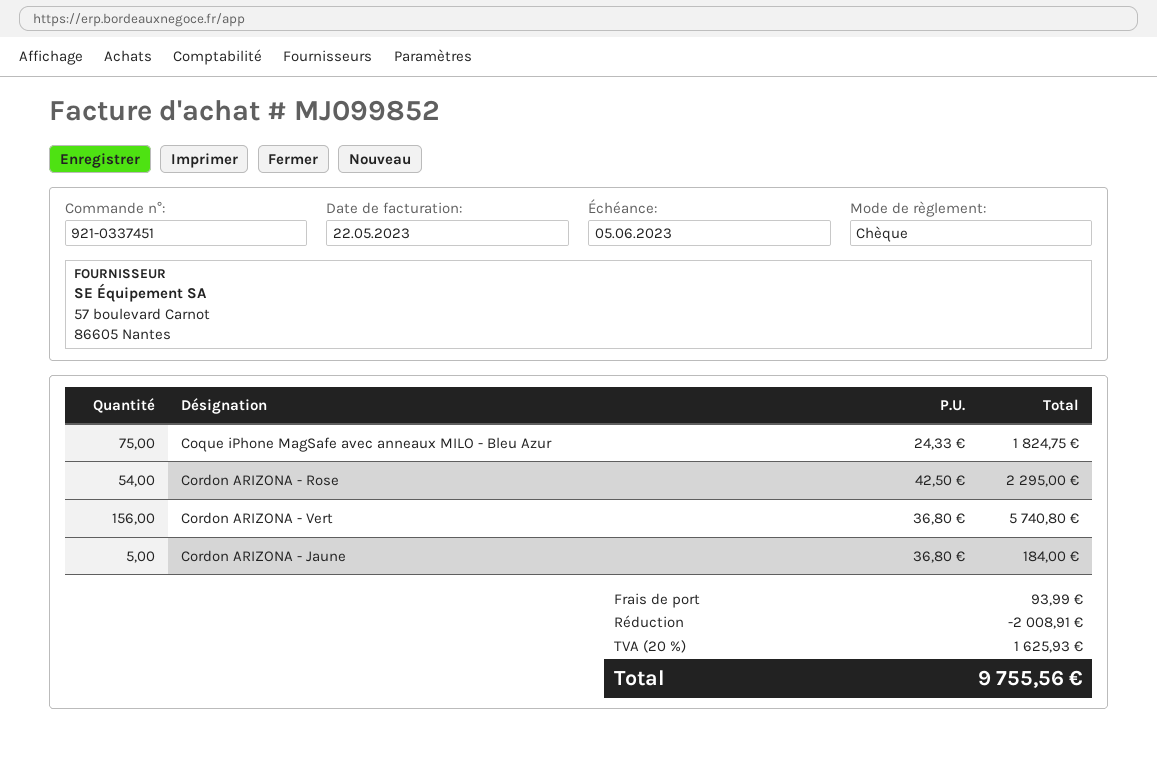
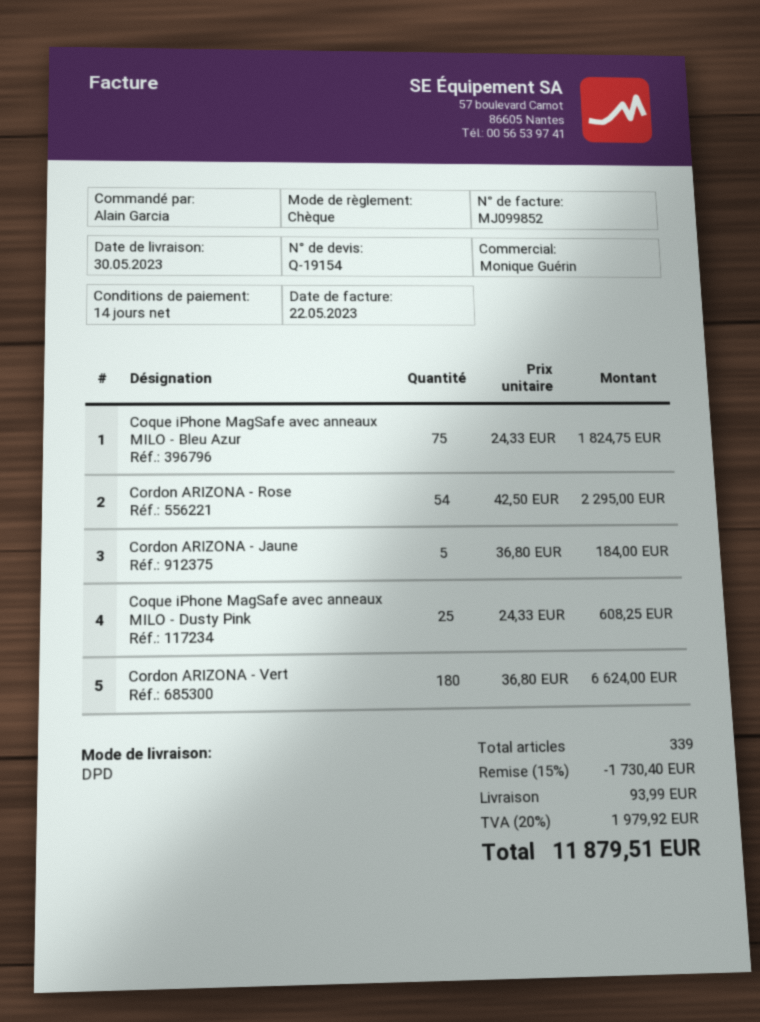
Cordon ARIZONA - Vert: 156 x 36.80 = 5740.80 -> 180 x 36.80 = 6624.00
Coque iPhone MagSafe avec anneaux MILO - Dusty Pink: none -> 25 x 24.33 = 608.25
discount: 2008.91 -> 1730.40
tax: 20% = 1625.93 -> 20% = 1979.92
total: 9755.56 -> 11879.51

